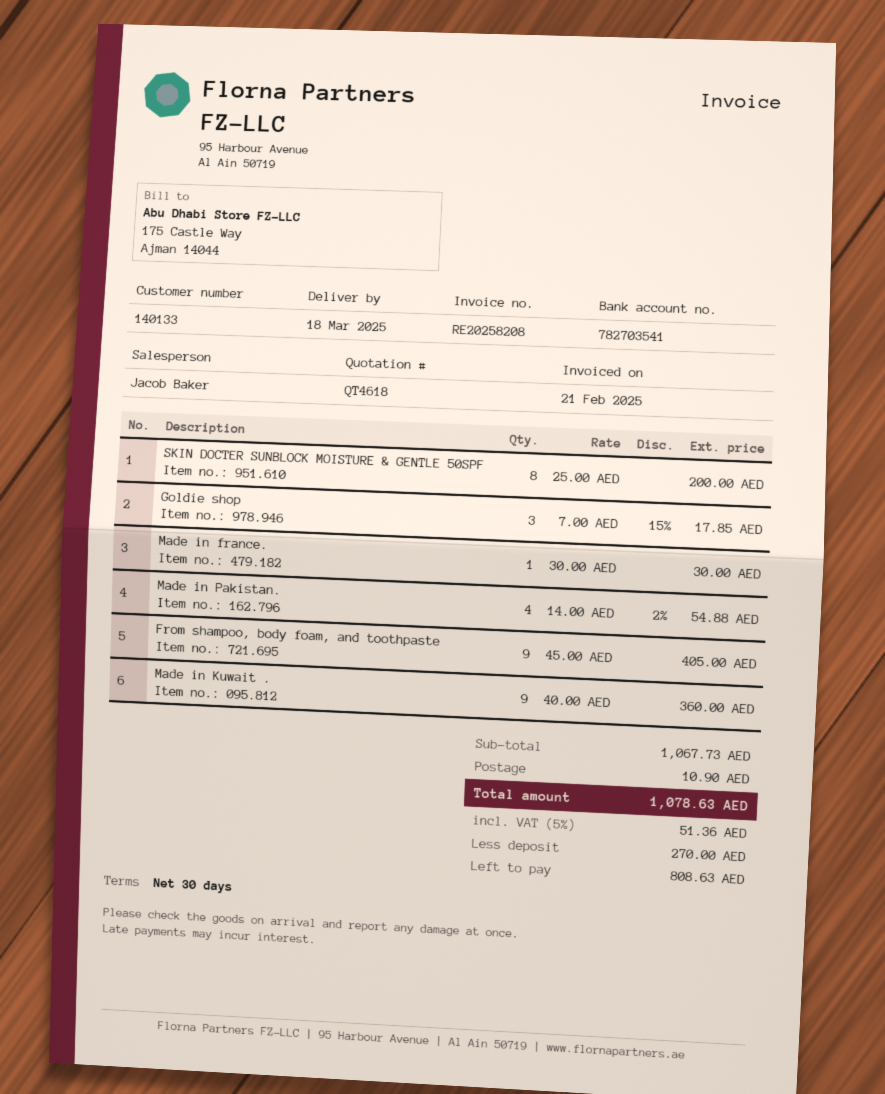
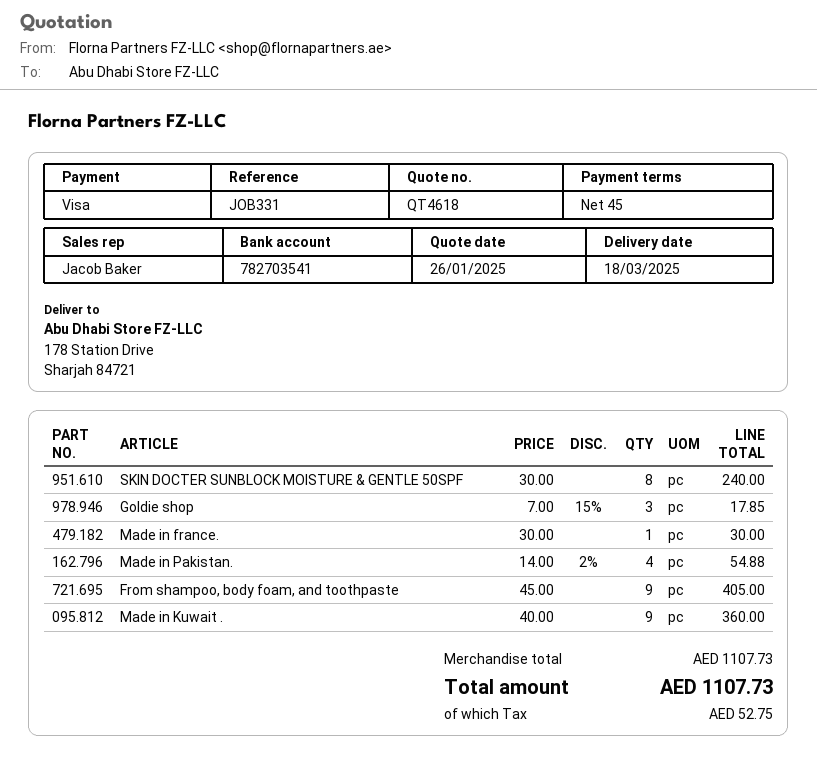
payment terms: 30 days -> 45 days
SKIN DOCTER SUNBLOCK MOISTURE & GENTLE 50SPF: 8 x 25.00 = 200.00 -> 8 x 30.00 = 240.00
subtotal: 1067.73 -> 1107.73
shipping: 10.90 -> none
tax: 51.36 -> 52.75
total: 1078.63 -> 1107.73

